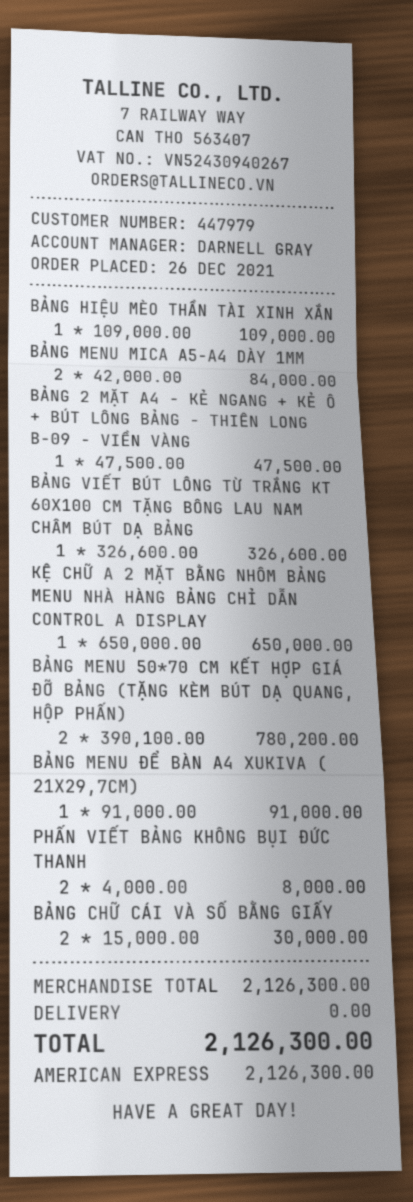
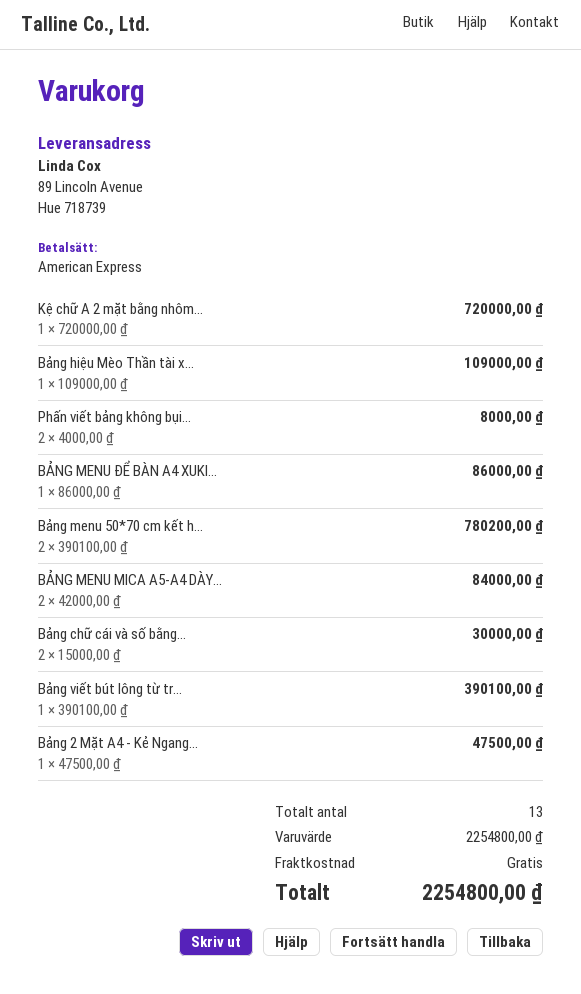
BẢNG VIẾT BÚT LÔNG TỪ TRẮNG KT 60X100 CM TẶNG BÔNG LAU NAM CHÂM BÚT DẠ BẢNG: 1 x 326600.00 = 326600.00 -> 1 x 390100.00 = 390100.00
KỆ CHỮ A 2 MẶT BẰNG NHÔM BẢNG MENU NHÀ HÀNG BẢNG CHỈ DẪN CONTROL A DISPLAY: 1 x 650000.00 = 650000.00 -> 1 x 720000.00 = 720000.00
BẢNG MENU ĐỂ BÀN A4 XUKIVA ( 21X29,7CM): 1 x 91000.00 = 91000.00 -> 1 x 86000.00 = 86000.00
subtotal: 2126300.00 -> 2254800.00
total: 2126300.00 -> 2254800.00

